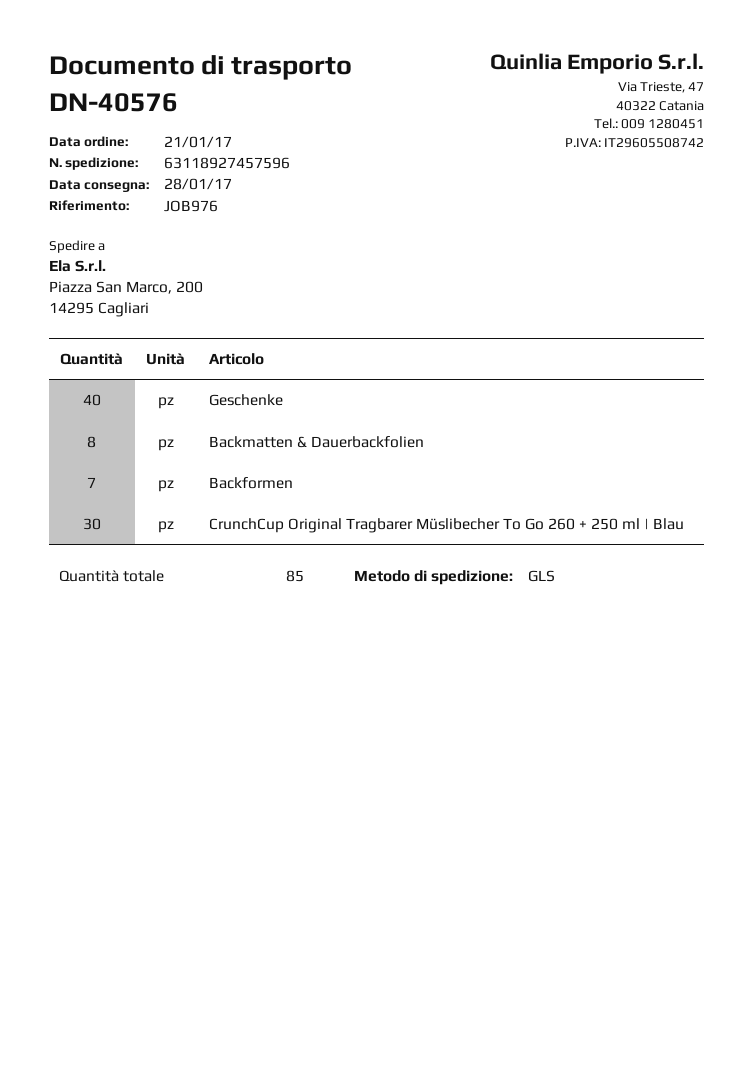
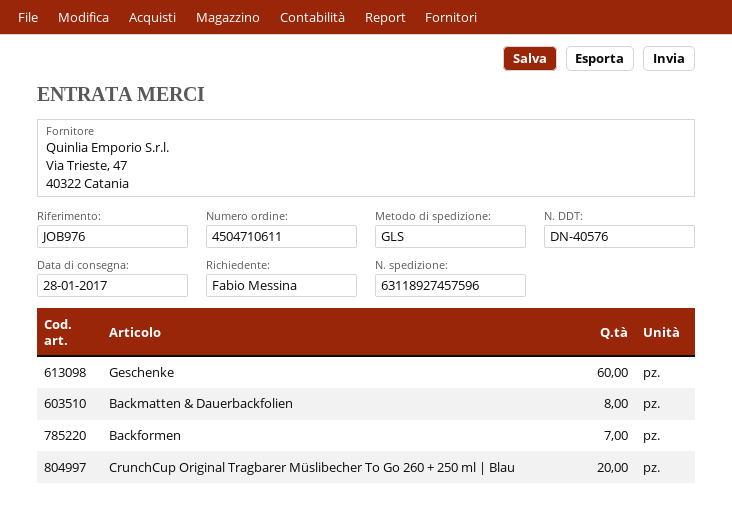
Geschenke: 40 -> 60
CrunchCup Original Tragbarer Müslibecher To Go 260 + 250 ml | Blau: 30 -> 20

